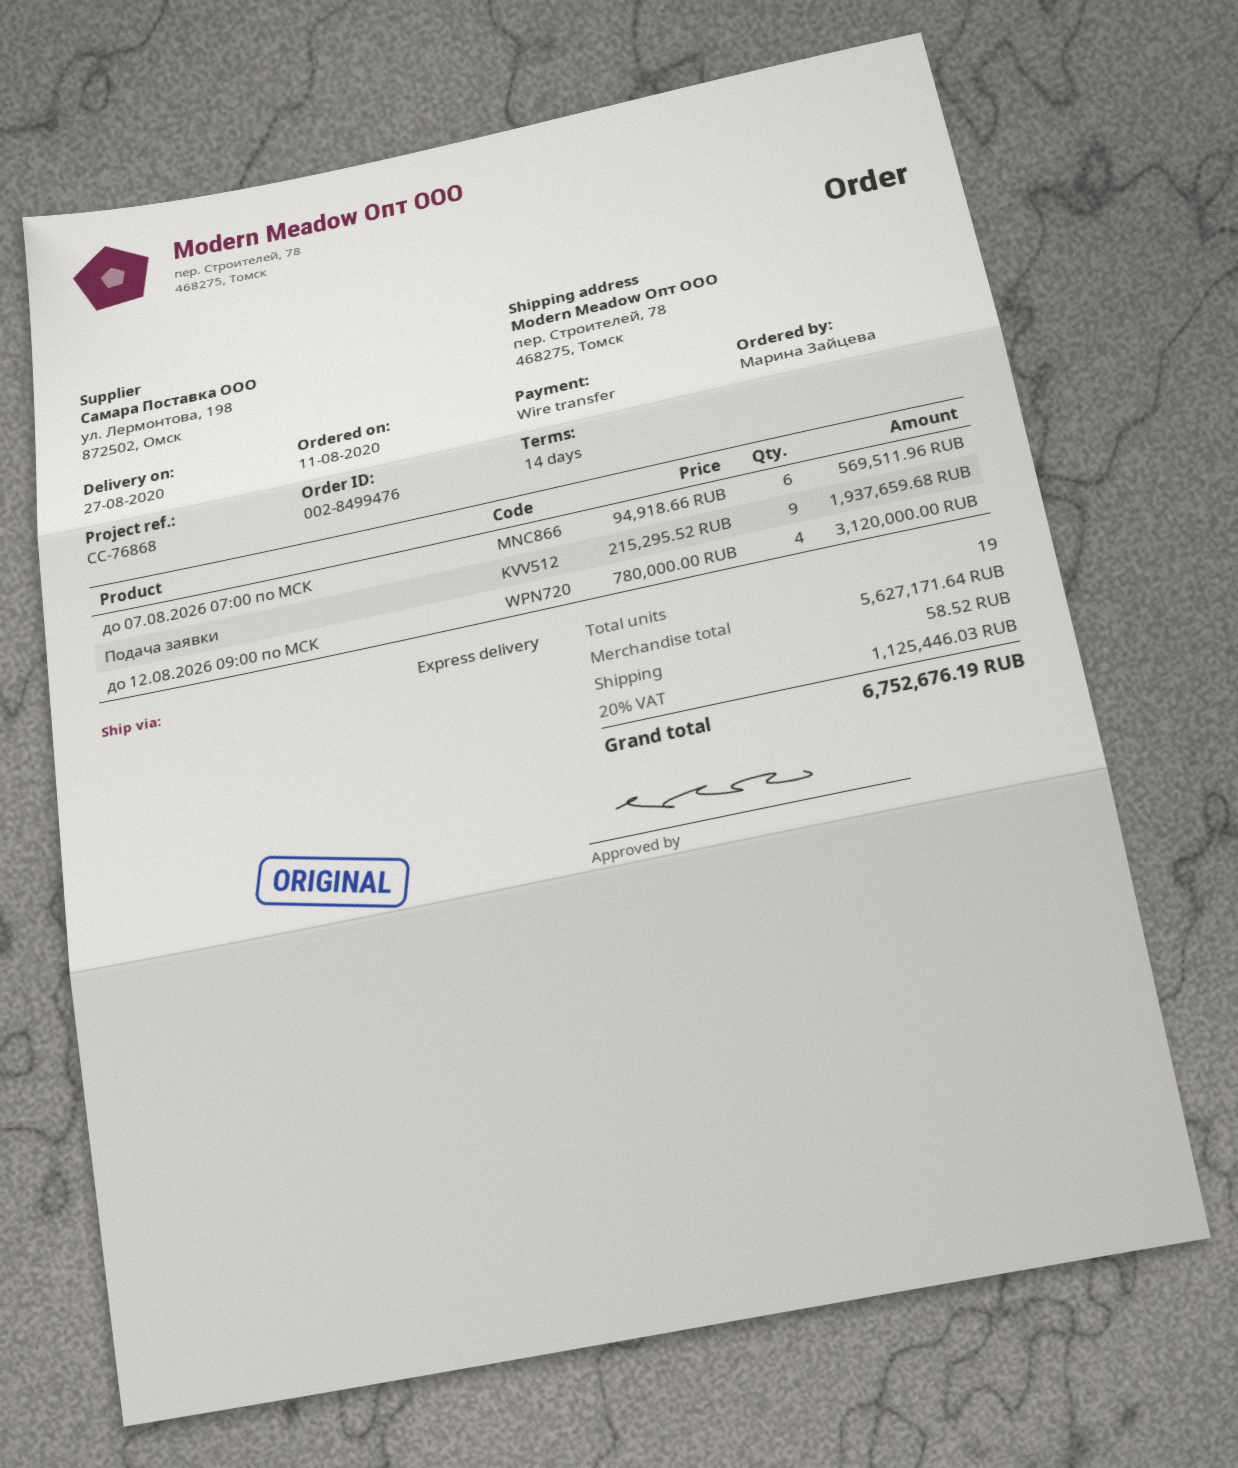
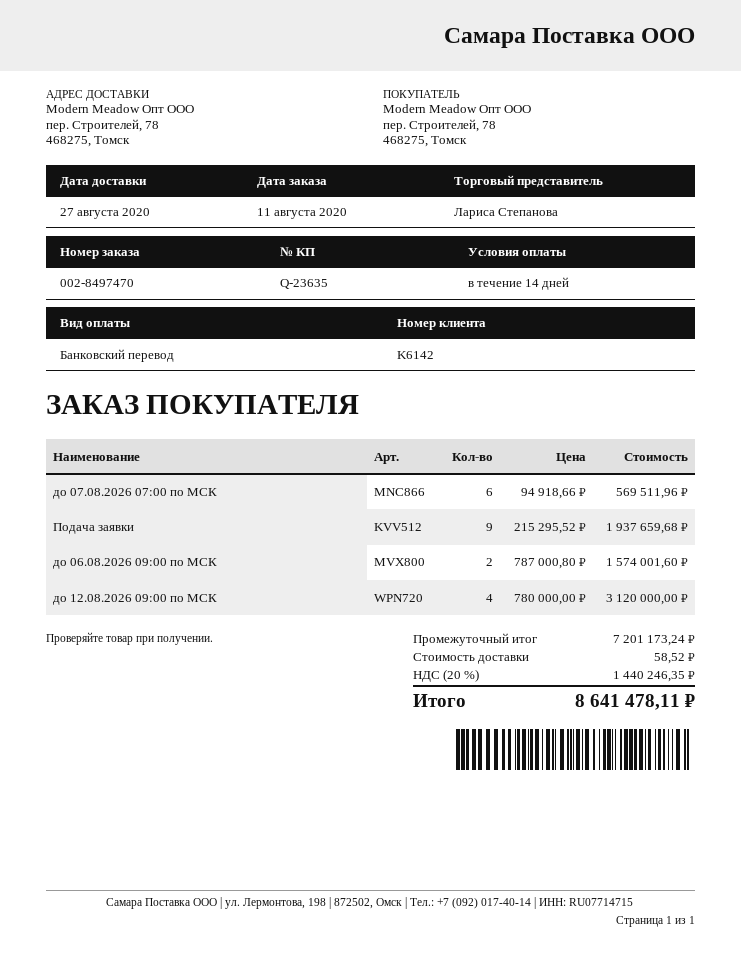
order number: 002-8499476 -> 002-8497470
до 06.08.2026 09:00 по МСК: none -> 2 x 787000.80 = 1574001.60
subtotal: 5627171.64 -> 7201173.24
tax: 20% = 1125446.03 -> 20% = 1440246.35
total: 6752676.19 -> 8641478.11

